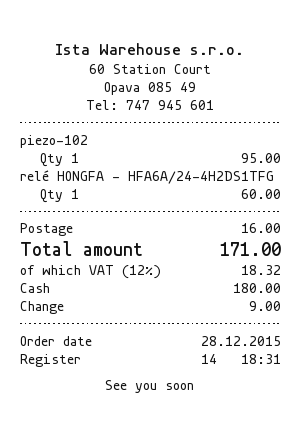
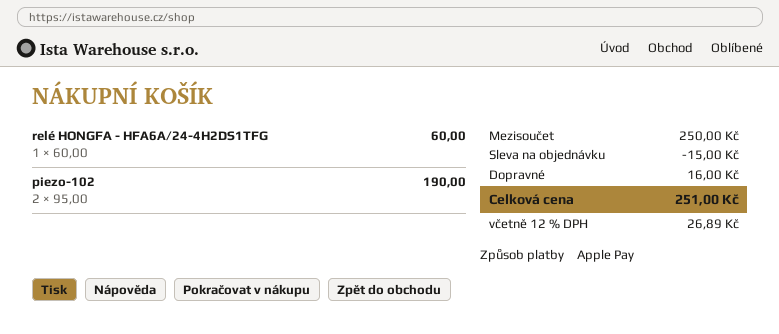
payment method: cash -> Apple Pay
piezo-102: 1 for 95.00 -> 2 for 190.00
discount: none -> 15.00
tax: 12% = 18.32 -> 12% = 26.89
total: 171.00 -> 251.00

